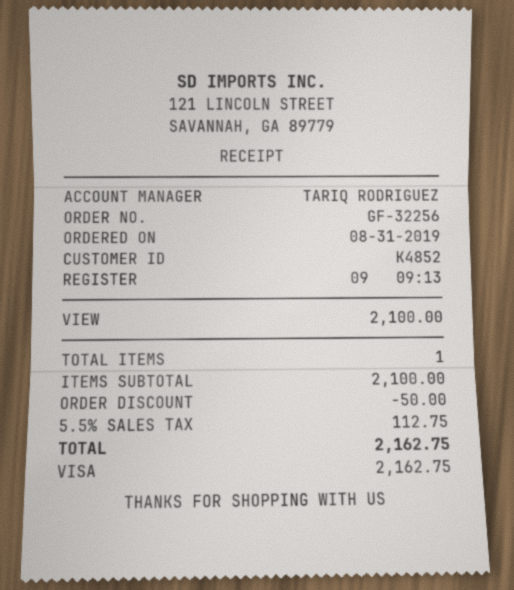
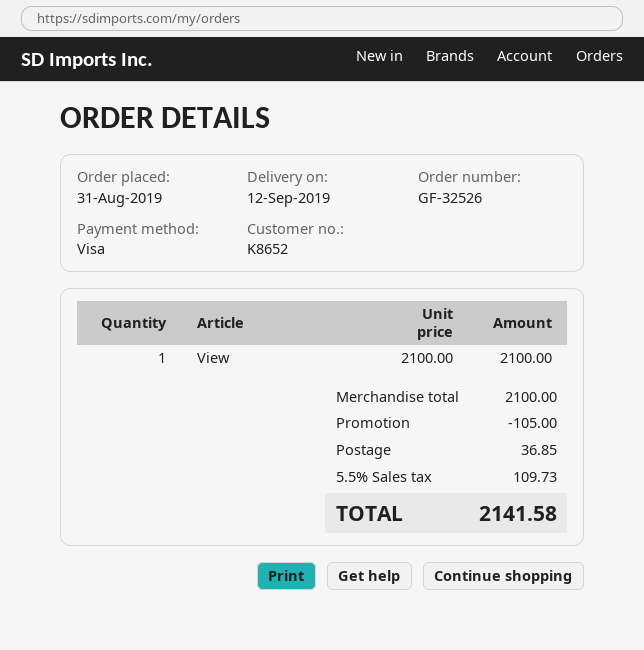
order number: GF-32256 -> GF-32526
customer number: K4852 -> K8652
discount: 50.00 -> 105.00
shipping: none -> 36.85
tax: 5.5% = 112.75 -> 5.5% = 109.73
total: 2162.75 -> 2141.58

